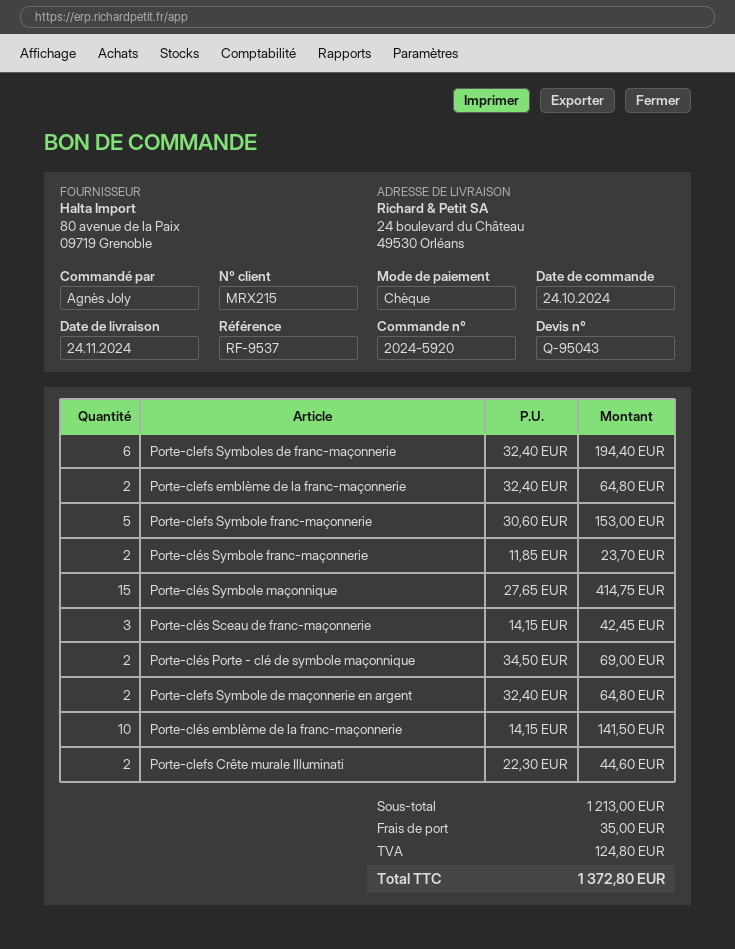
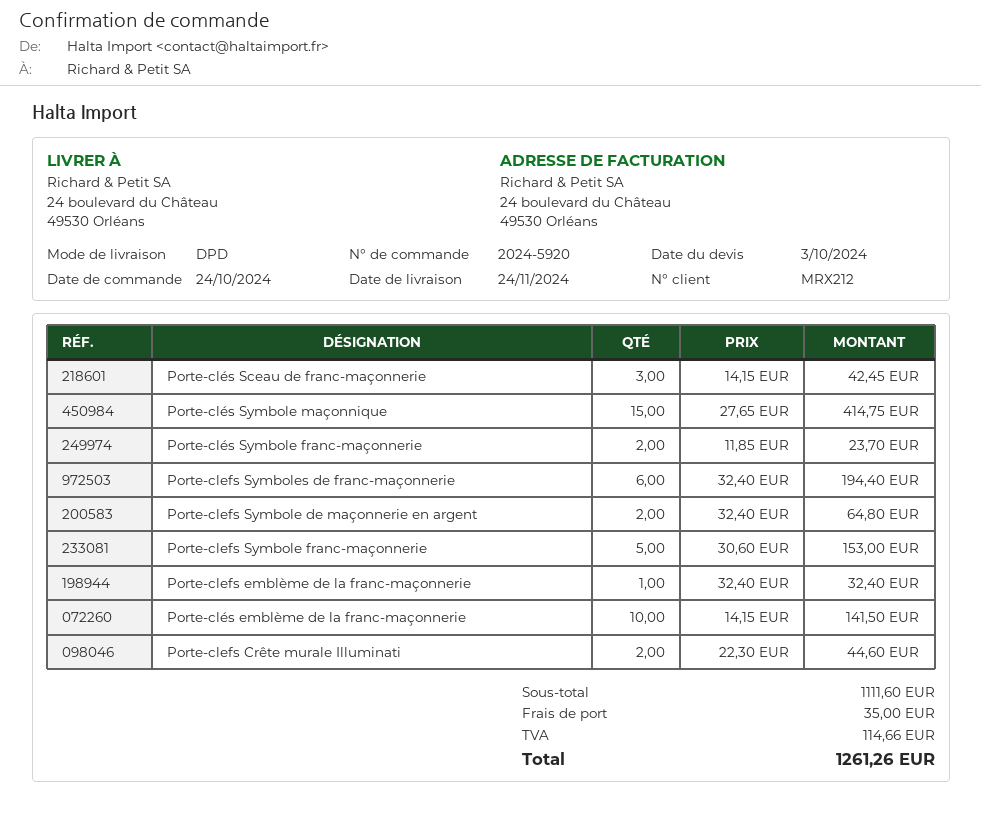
customer number: MRX215 -> MRX212
Porte-clefs emblème de la franc-maçonnerie: 2 x 32.40 = 64.80 -> 1 x 32.40 = 32.40
Porte-clés Porte - clé de symbole maçonnique: 2 x 34.50 = 69.00 -> none
subtotal: 1213.00 -> 1111.60
tax: 124.80 -> 114.66
total: 1372.80 -> 1261.26

